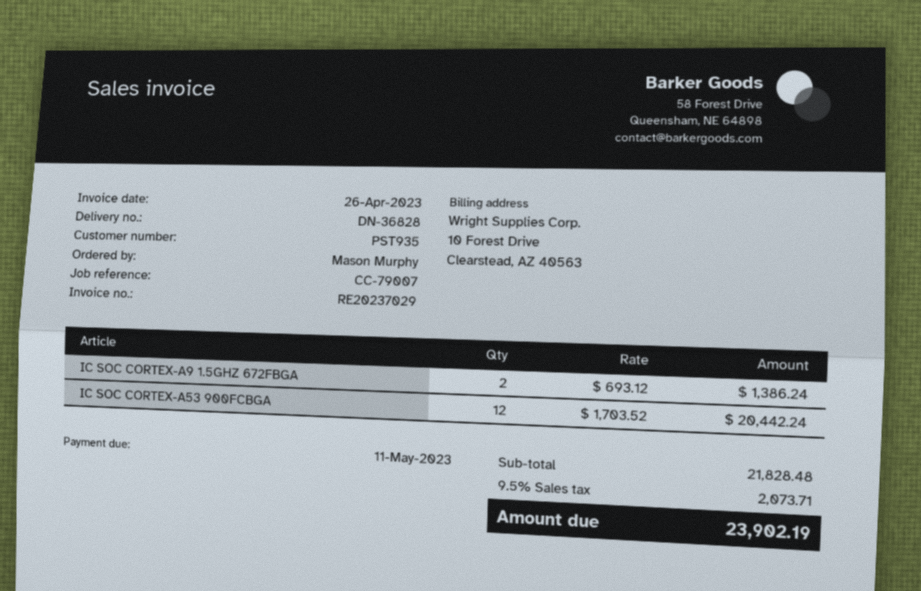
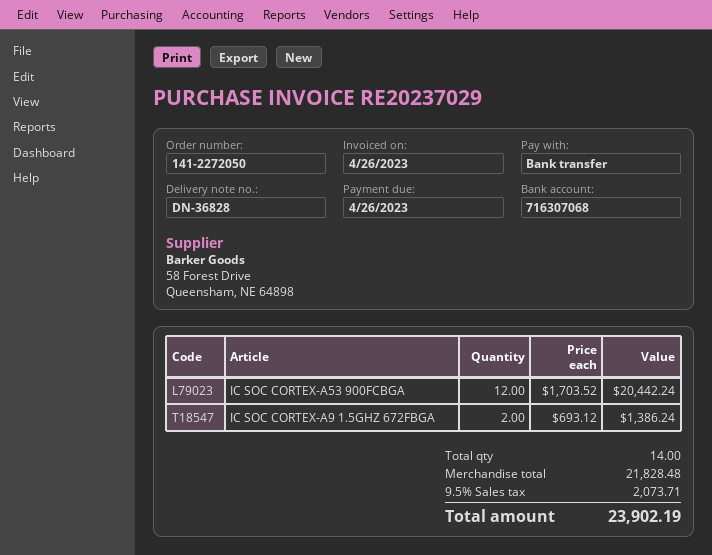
due date: 2023-05-11 -> 2023-04-26

